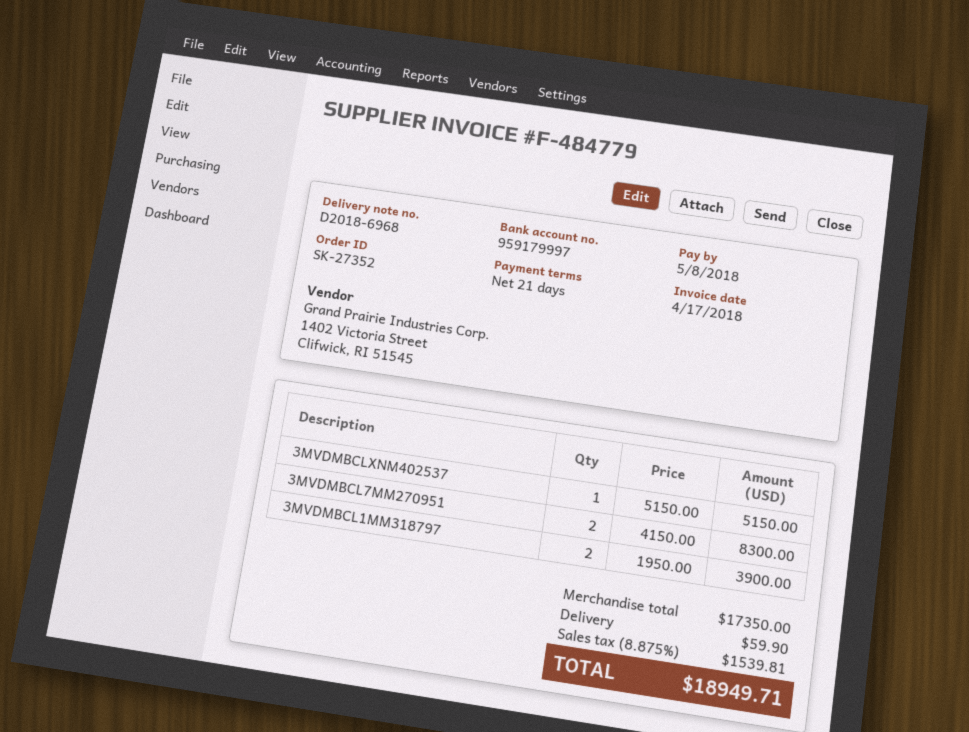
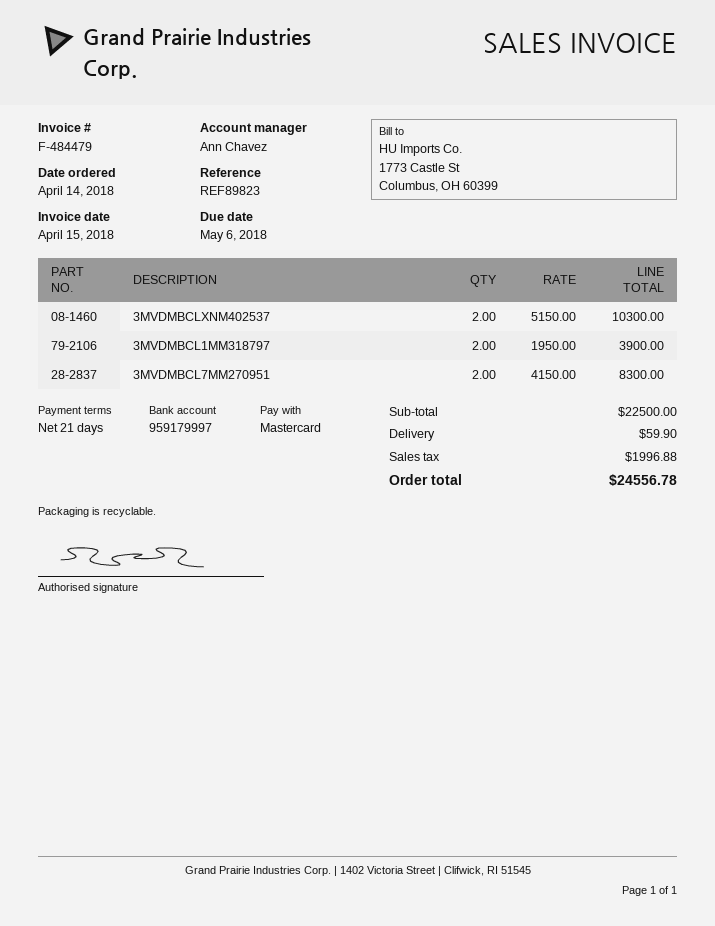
invoice number: F-484779 -> F-484479
invoice date: 2018-04-17 -> 2018-04-15
due date: 2018-05-08 -> 2018-05-06
3MVDMBCLXNM402537: 1 x 5150.00 = 5150.00 -> 2 x 5150.00 = 10300.00
subtotal: 17350.00 -> 22500.00
tax: 1539.81 -> 1996.88
total: 18949.71 -> 24556.78

